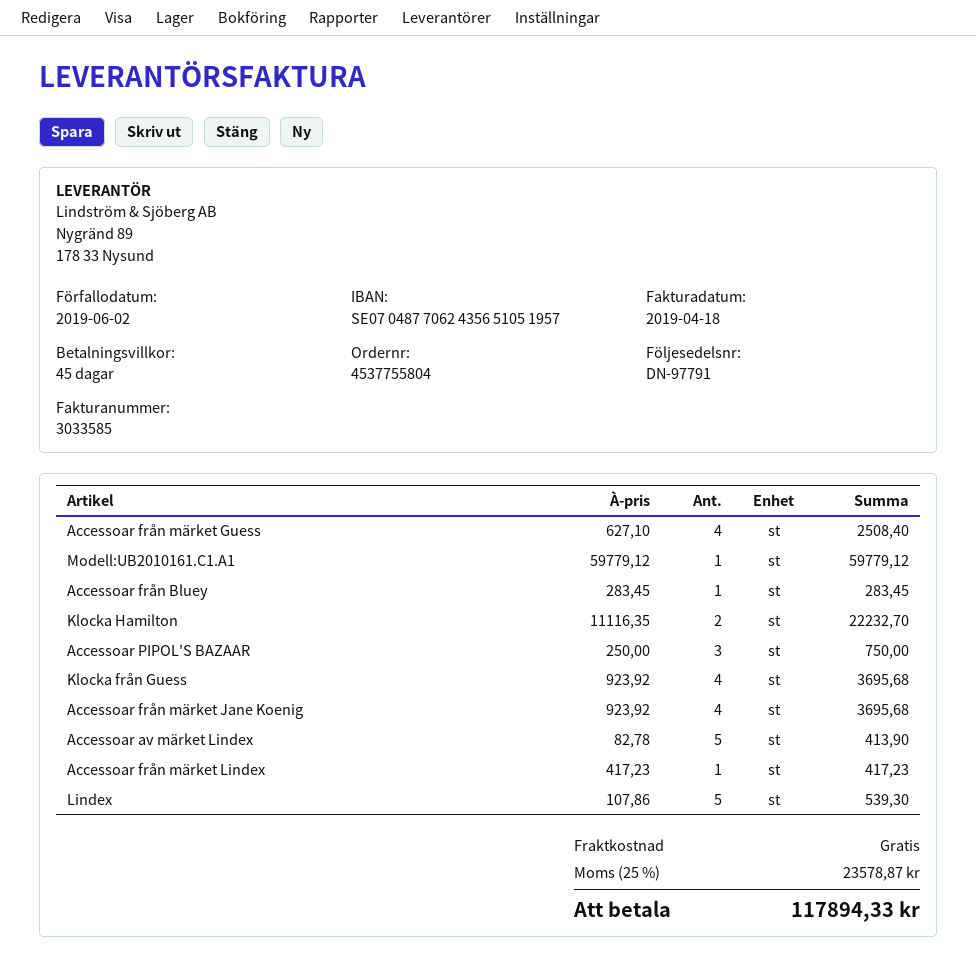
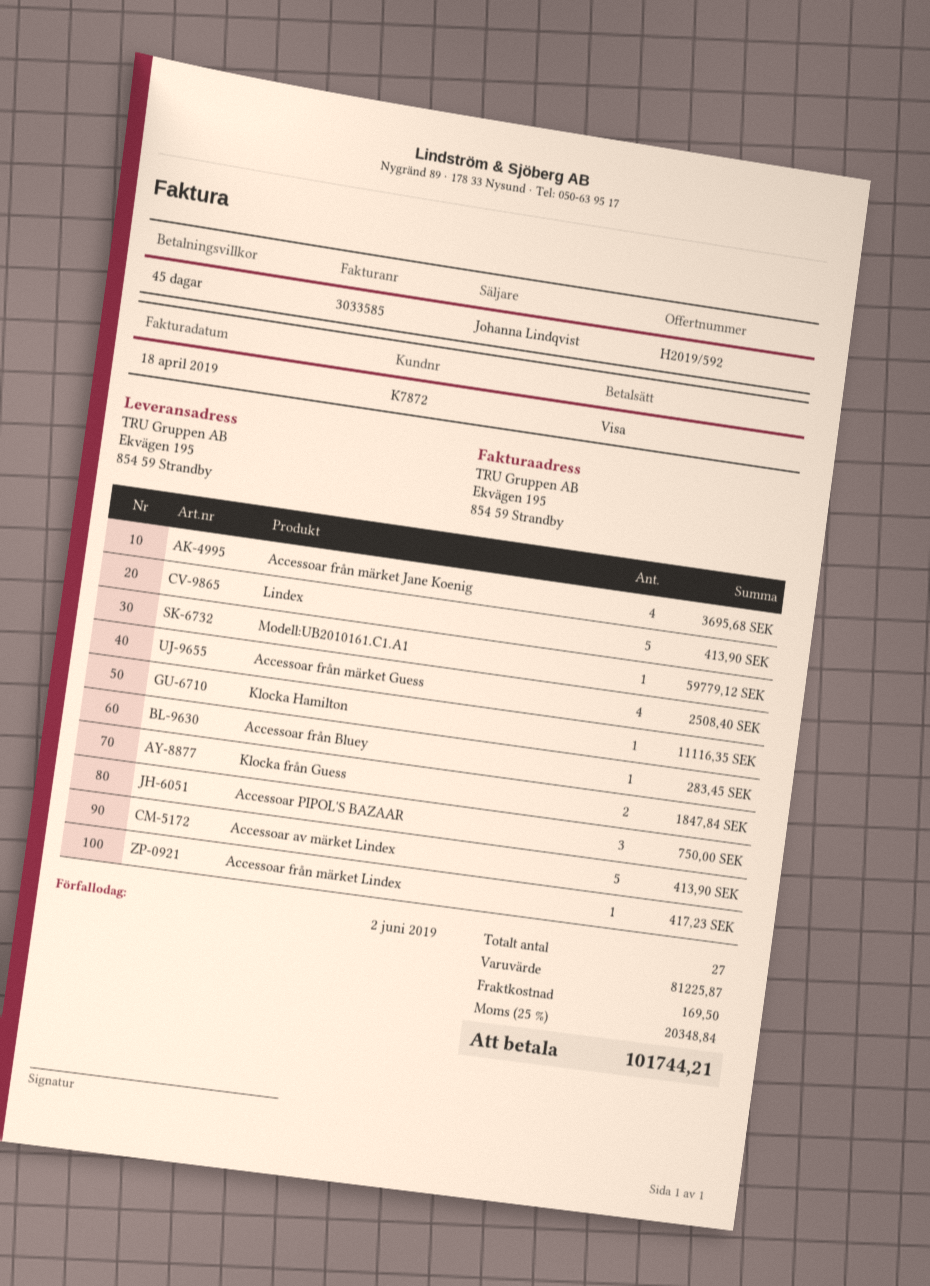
Klocka Hamilton: 2 for 22232.70 -> 1 for 11116.35
Klocka från Guess: 4 for 3695.68 -> 2 for 1847.84
Lindex: 5 for 539.30 -> 5 for 413.90
shipping: 0.00 -> 169.50
tax: 25% = 23578.87 -> 25% = 20348.84
total: 117894.33 -> 101744.21

